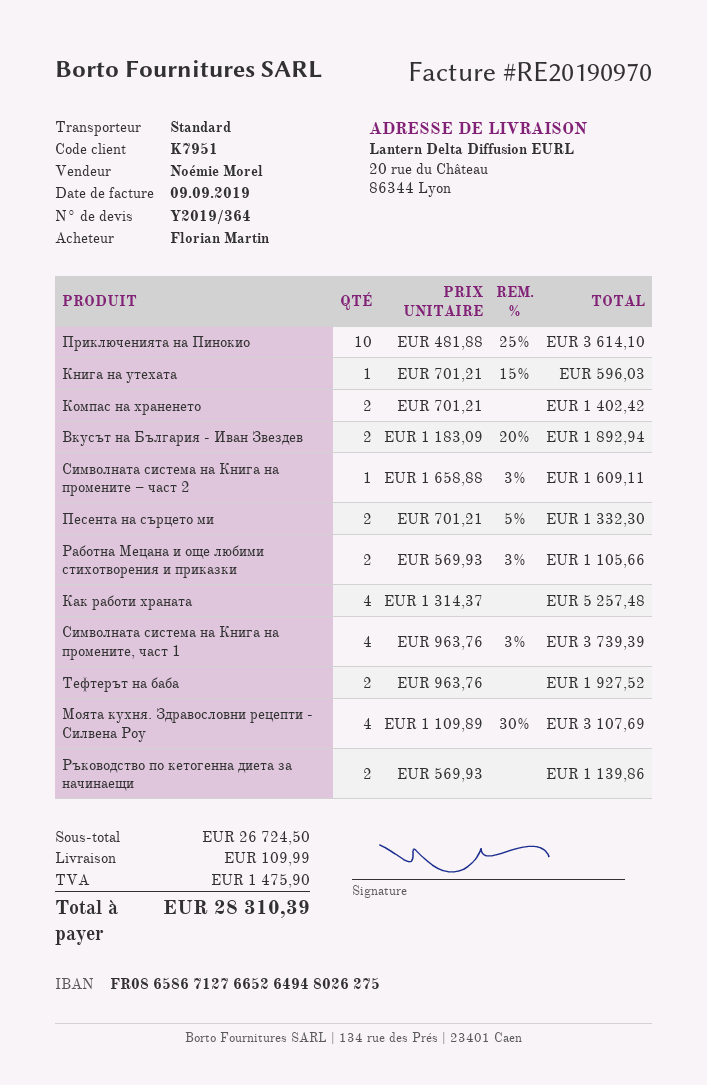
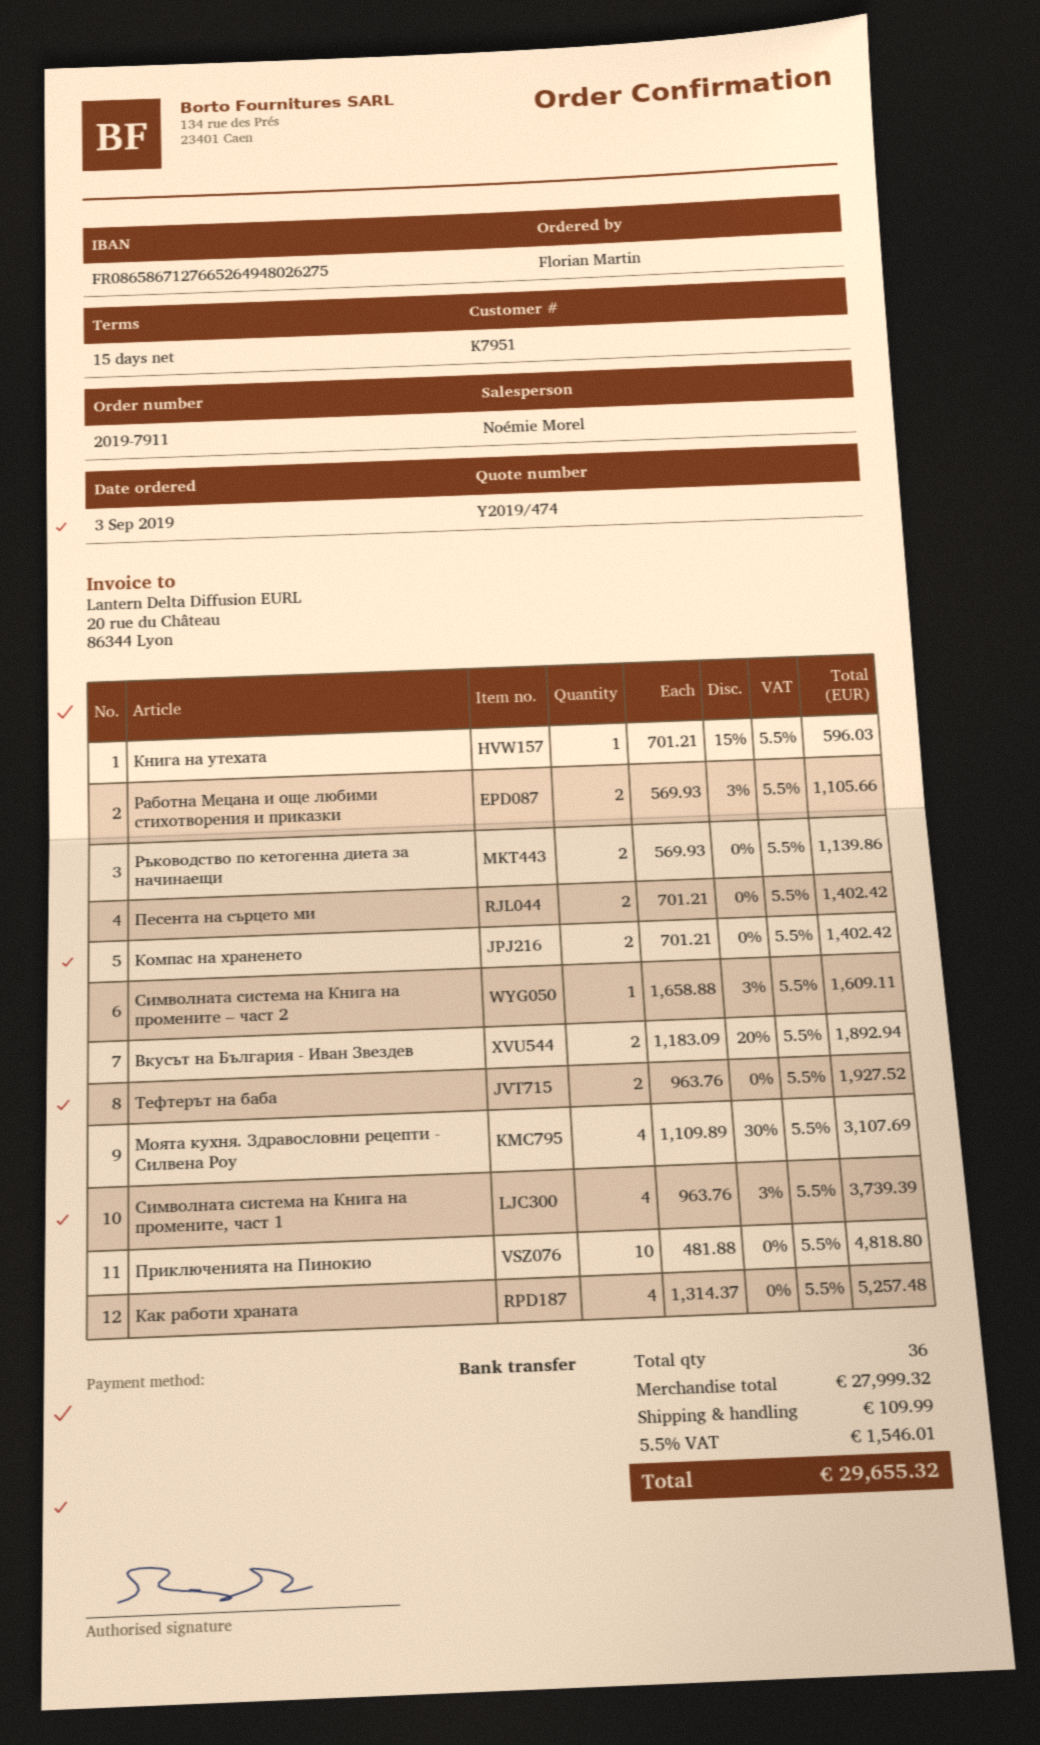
quote number: Y2019/364 -> Y2019/474
Приключенията на Пинокио: 10 x 481.88 - 25% = 3614.10 -> 10 x 481.88 = 4818.80
Песента на сърцето ми: 2 x 701.21 - 5% = 1332.30 -> 2 x 701.21 = 1402.42
subtotal: 26724.50 -> 27999.32
tax: 1475.90 -> 1546.01
total: 28310.39 -> 29655.32

